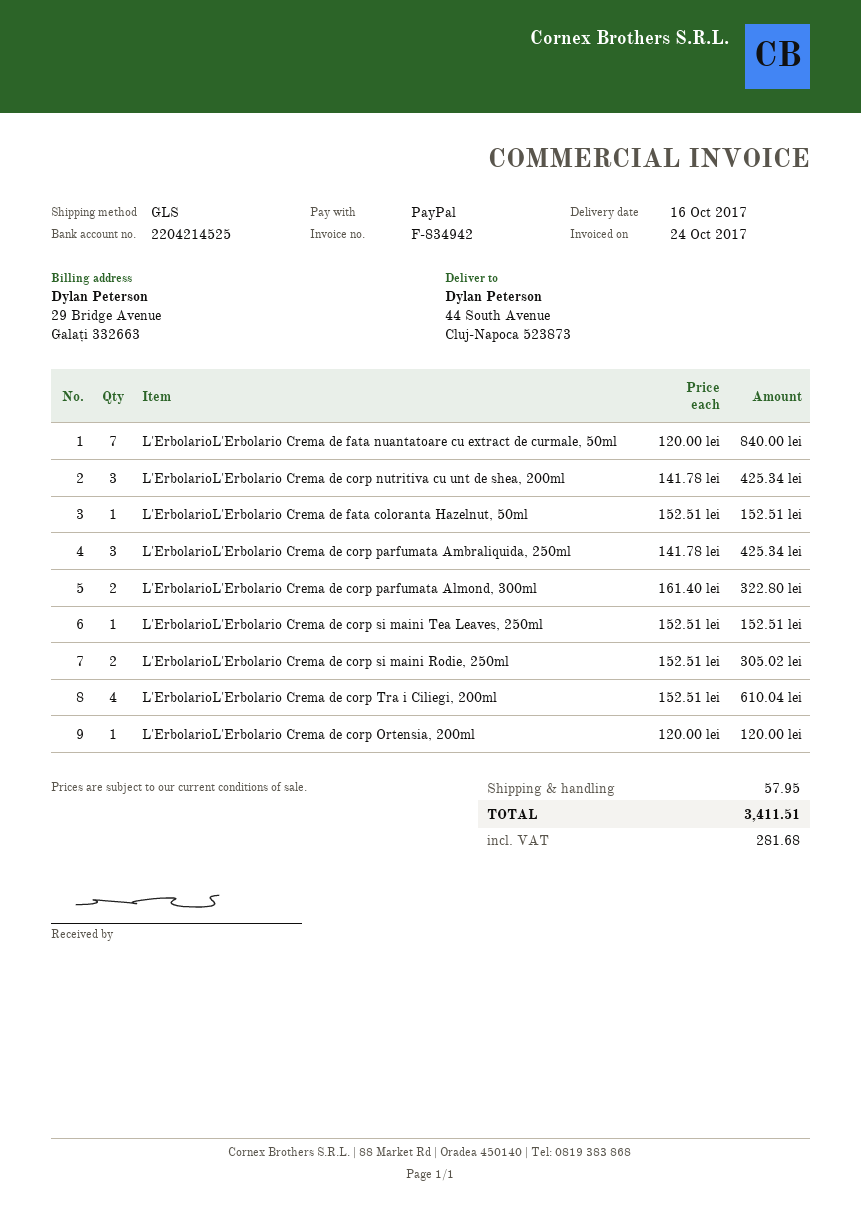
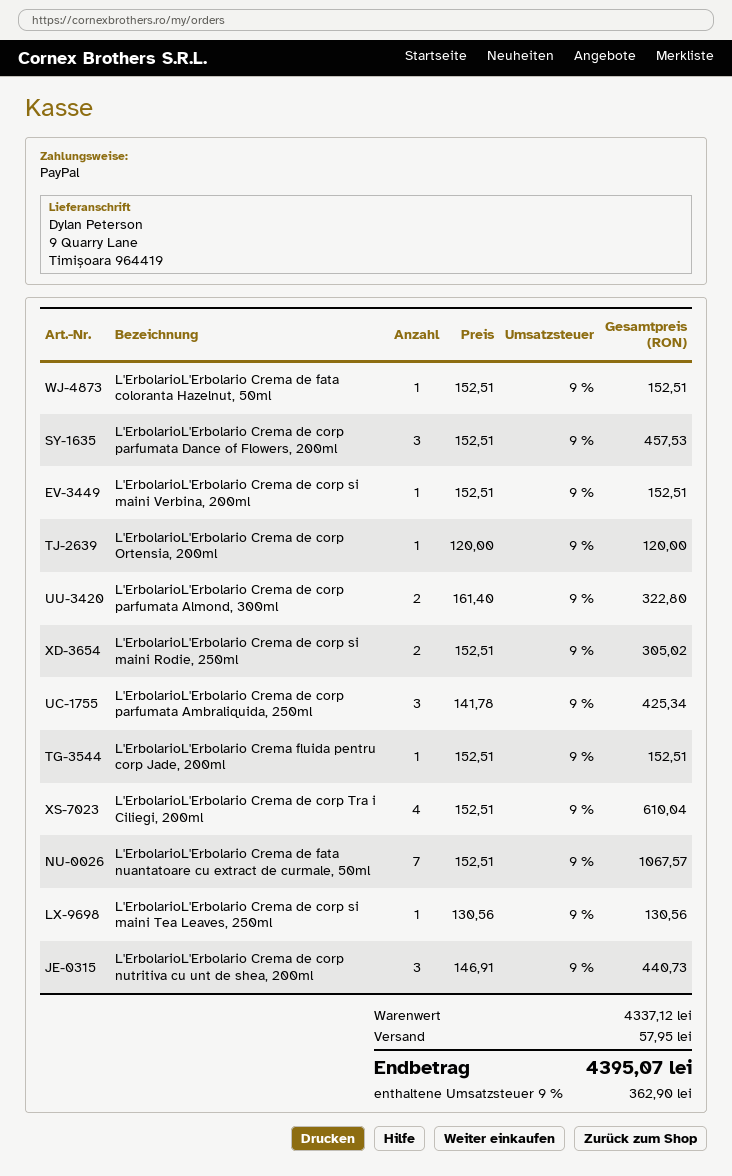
ship to: 44 South Avenue, Cluj-Napoca 523873 -> 9 Quarry Lane, Timișoara 964419
L'ErbolarioL'Erbolario Crema de fata nuantatoare cu extract de curmale, 50ml: 7 x 120.00 = 840.00 -> 7 x 152.51 = 1067.57
L'ErbolarioL'Erbolario Crema de corp nutritiva cu unt de shea, 200ml: 3 x 141.78 = 425.34 -> 3 x 146.91 = 440.73
L'ErbolarioL'Erbolario Crema de corp si maini Tea Leaves, 250ml: 1 x 152.51 = 152.51 -> 1 x 130.56 = 130.56
L'ErbolarioL'Erbolario Crema de corp parfumata Dance of Flowers, 200ml: none -> 3 x 152.51 = 457.53
L'ErbolarioL'Erbolario Crema de corp si maini Verbina, 200ml: none -> 1 x 152.51 = 152.51
L'ErbolarioL'Erbolario Crema fluida pentru corp Jade, 200ml: none -> 1 x 152.51 = 152.51
tax: 281.68 -> 362.90
total: 3411.51 -> 4395.07

